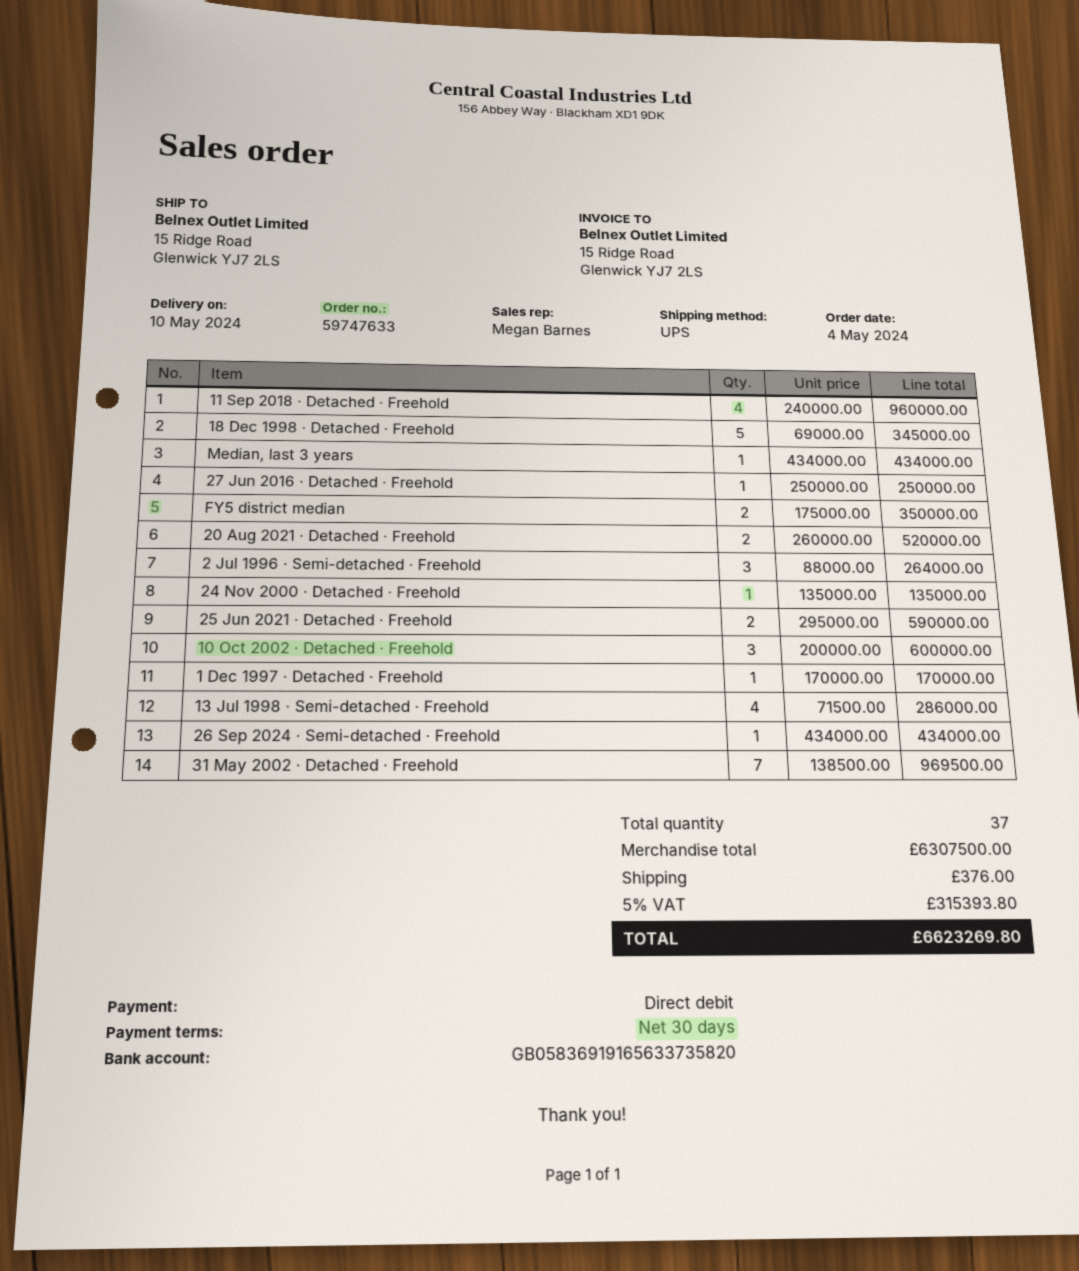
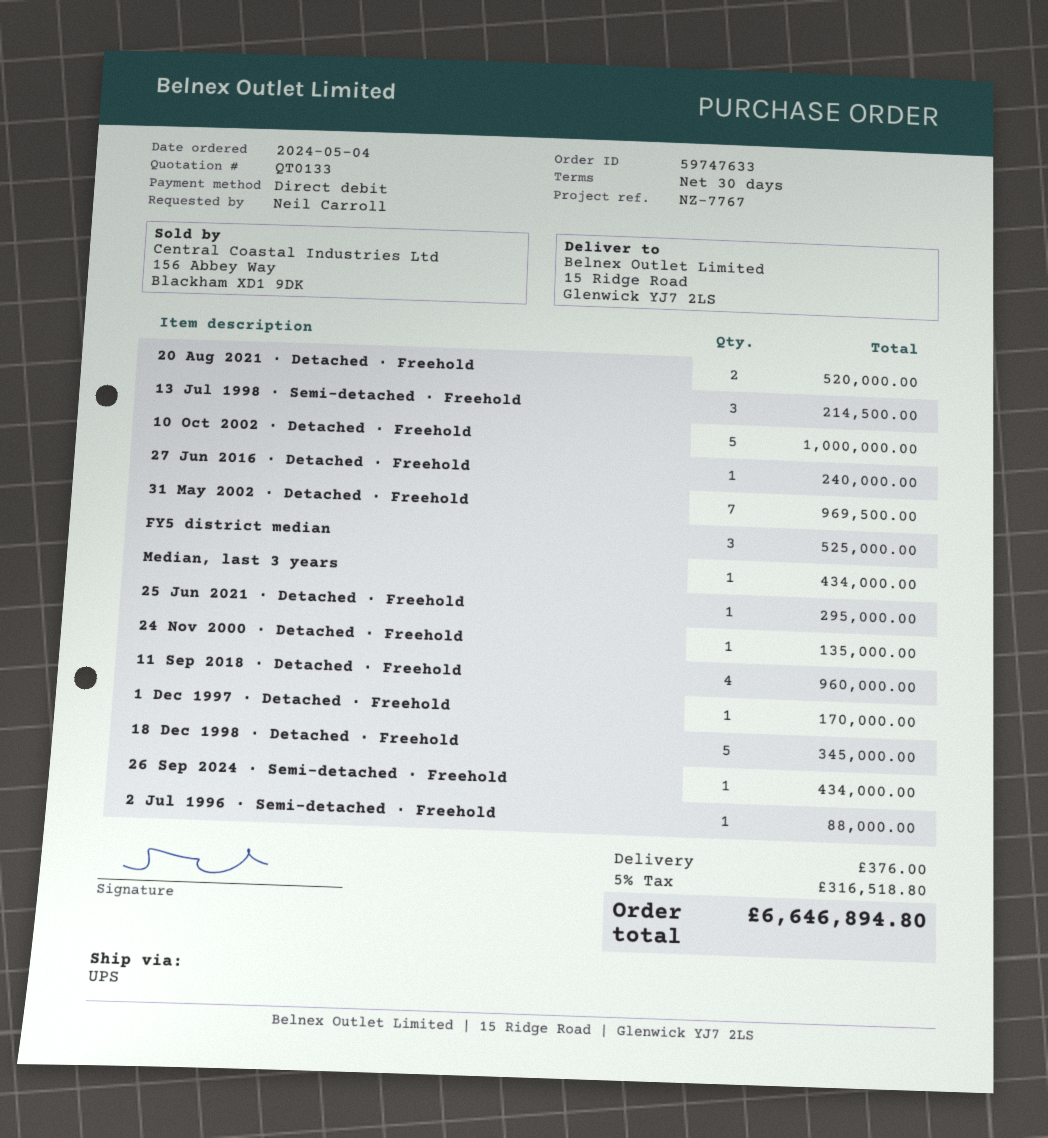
27 Jun 2016 · Detached · Freehold: 1 for 250000.00 -> 1 for 240000.00
FY5 district median: 2 for 350000.00 -> 3 for 525000.00
2 Jul 1996 · Semi-detached · Freehold: 3 for 264000.00 -> 1 for 88000.00
25 Jun 2021 · Detached · Freehold: 2 for 590000.00 -> 1 for 295000.00
10 Oct 2002 · Detached · Freehold: 3 for 600000.00 -> 5 for 1000000.00
13 Jul 1998 · Semi-detached · Freehold: 4 for 286000.00 -> 3 for 214500.00
tax: 5% = 315393.80 -> 5% = 316518.80
total: 6623269.80 -> 6646894.80

